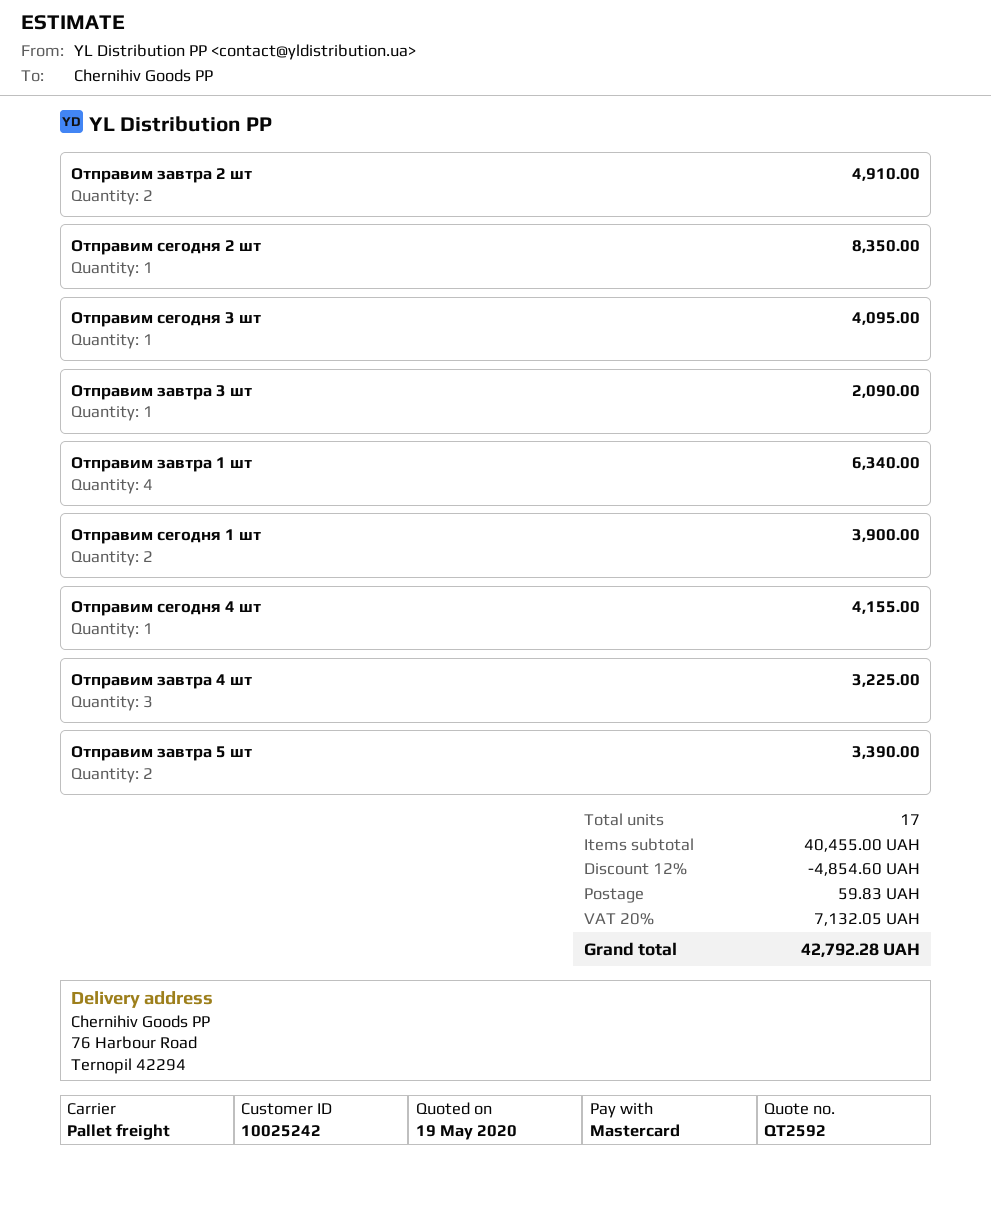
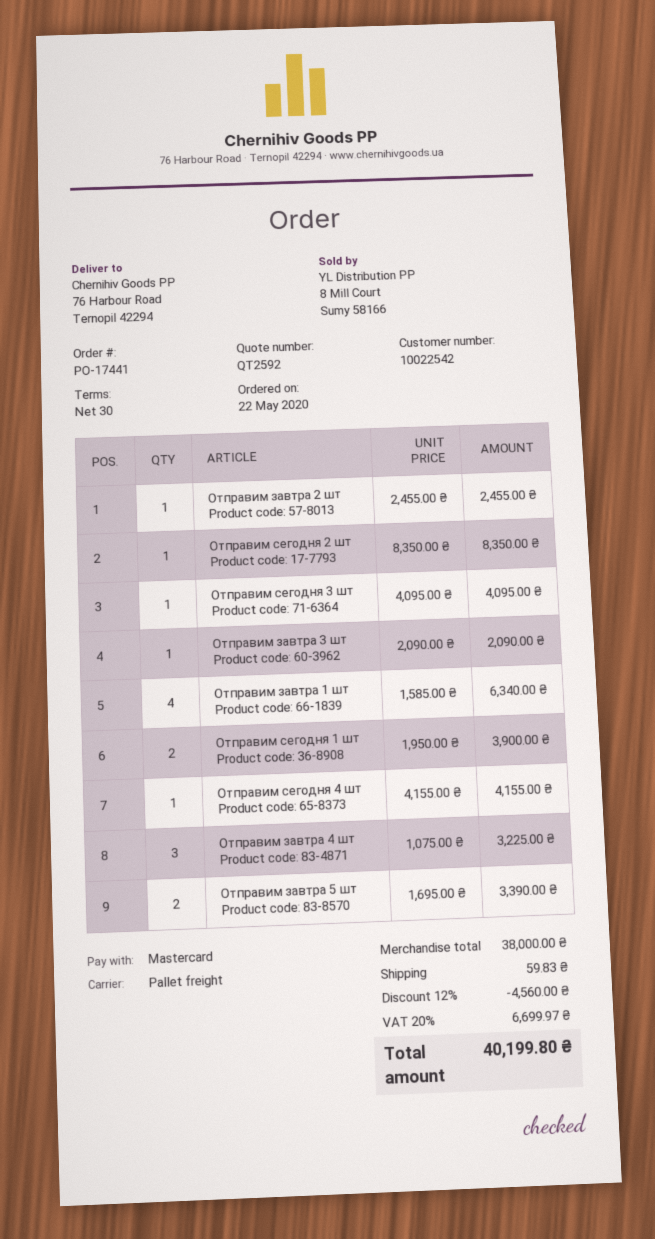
customer number: 10025242 -> 10022542
Отправим завтра 2 шт: 2 for 4910.00 -> 1 for 2455.00
subtotal: 40455.00 -> 38000.00
discount: 12% = 4854.60 -> 12% = 4560.00
tax: 20% = 7132.05 -> 20% = 6699.97
total: 42792.28 -> 40199.80

